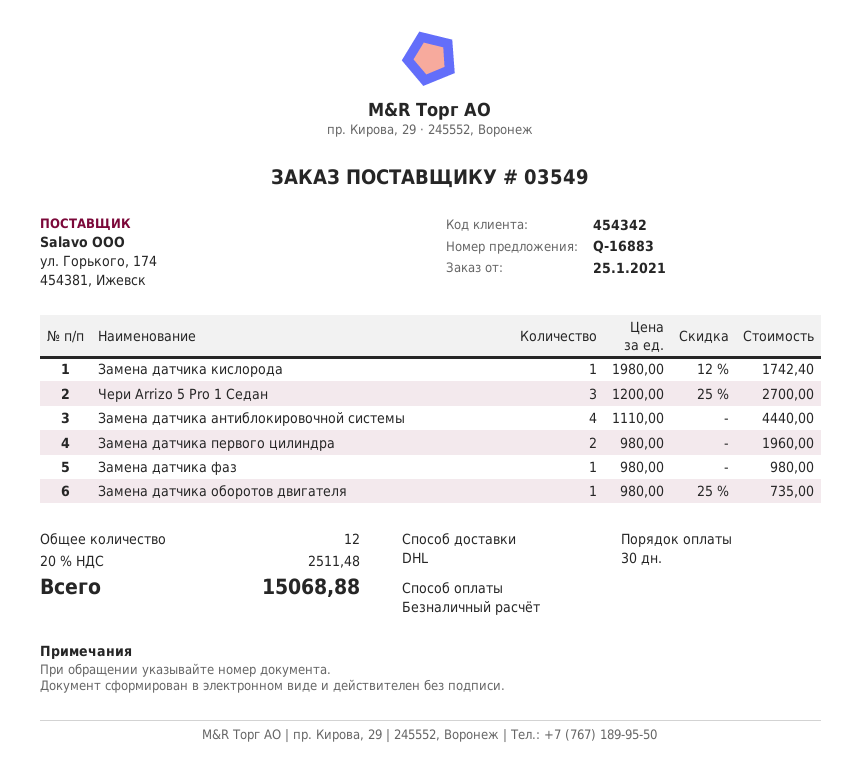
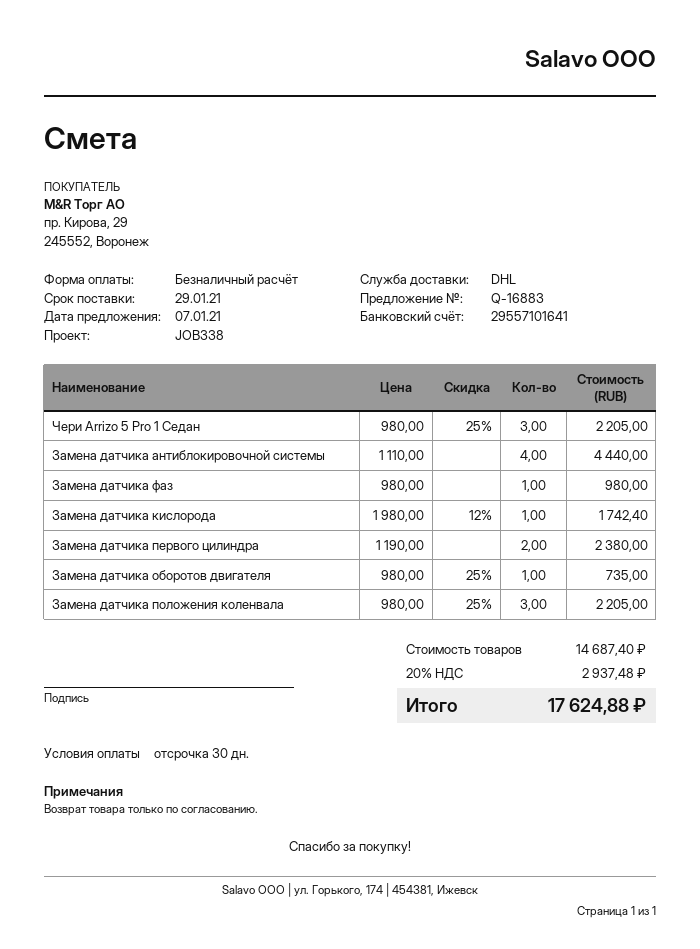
Чери Arrizo 5 Pro 1 Седан: 3 x 1200.00 - 25% = 2700.00 -> 3 x 980.00 - 25% = 2205.00
Замена датчика первого цилиндра: 2 x 980.00 = 1960.00 -> 2 x 1190.00 = 2380.00
Замена датчика положения коленвала: none -> 3 x 980.00 - 25% = 2205.00
tax: 20% = 2511.48 -> 20% = 2937.48
total: 15068.88 -> 17624.88

